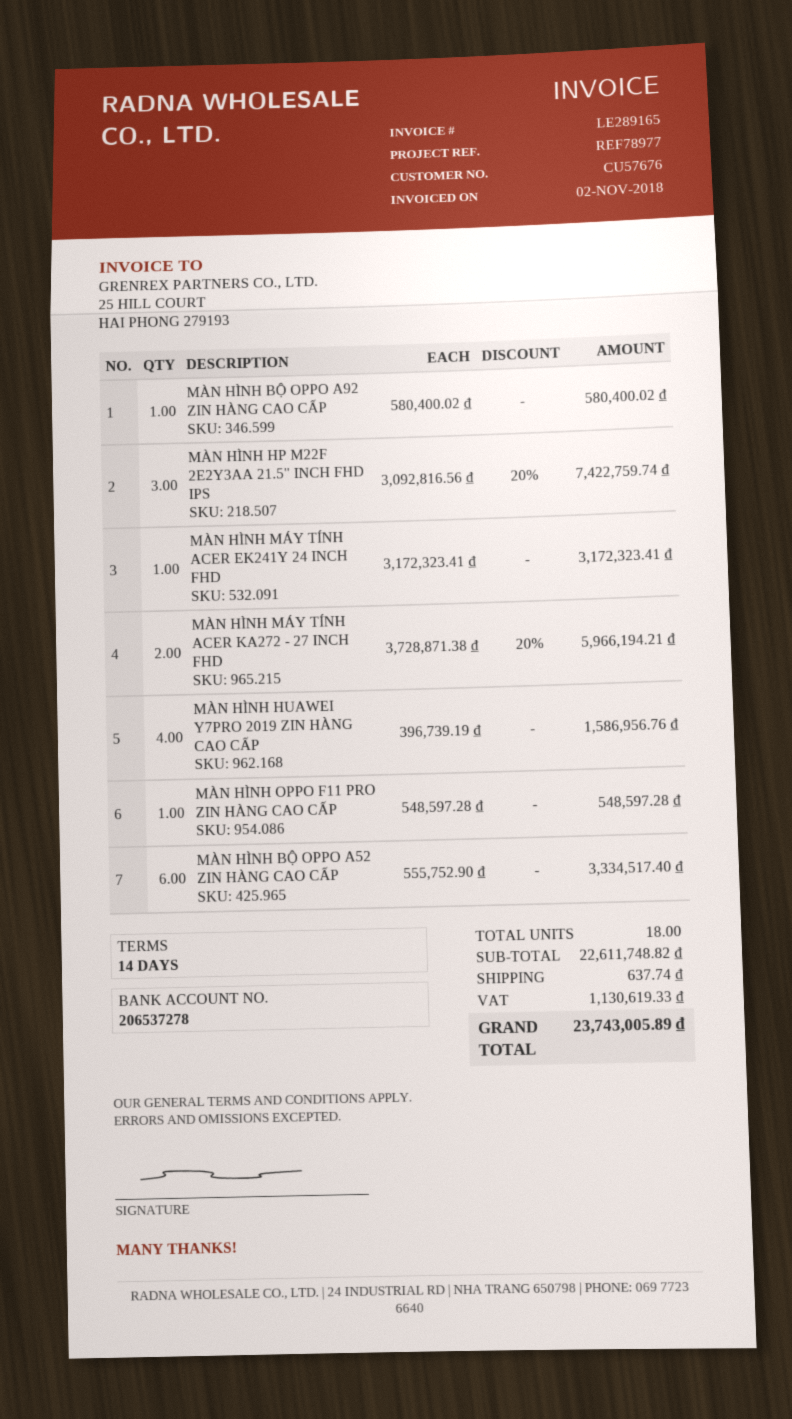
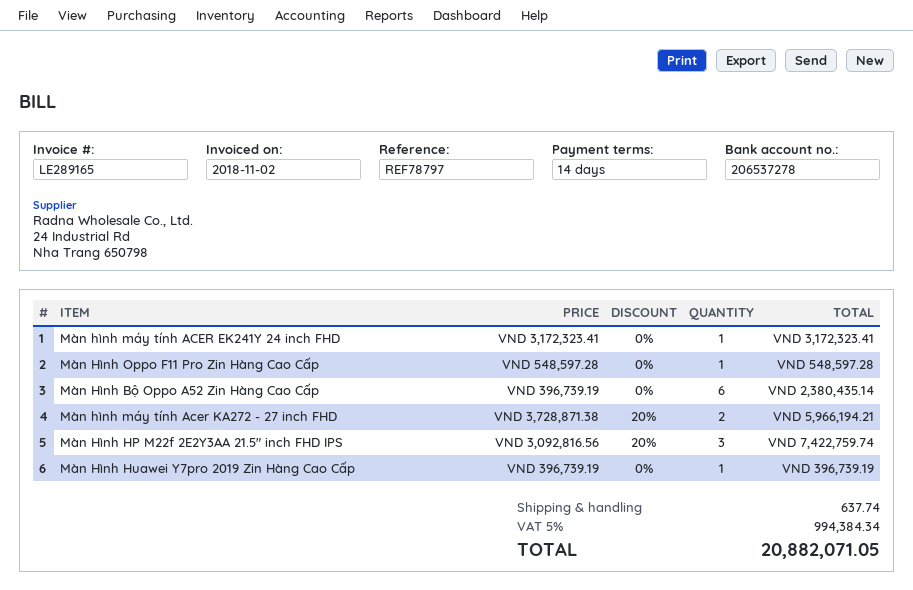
reference: REF78977 -> REF78797
MÀN HÌNH BỘ OPPO A92 ZIN HÀNG CAO CẤP: 1 x 580400.02 = 580400.02 -> none
MÀN HÌNH HUAWEI Y7PRO 2019 ZIN HÀNG CAO CẤP: 4 x 396739.19 = 1586956.76 -> 1 x 396739.19 = 396739.19
MÀN HÌNH BỘ OPPO A52 ZIN HÀNG CAO CẤP: 6 x 555752.90 = 3334517.40 -> 6 x 396739.19 = 2380435.14
tax: 1130619.33 -> 994384.34
total: 23743005.89 -> 20882071.05

